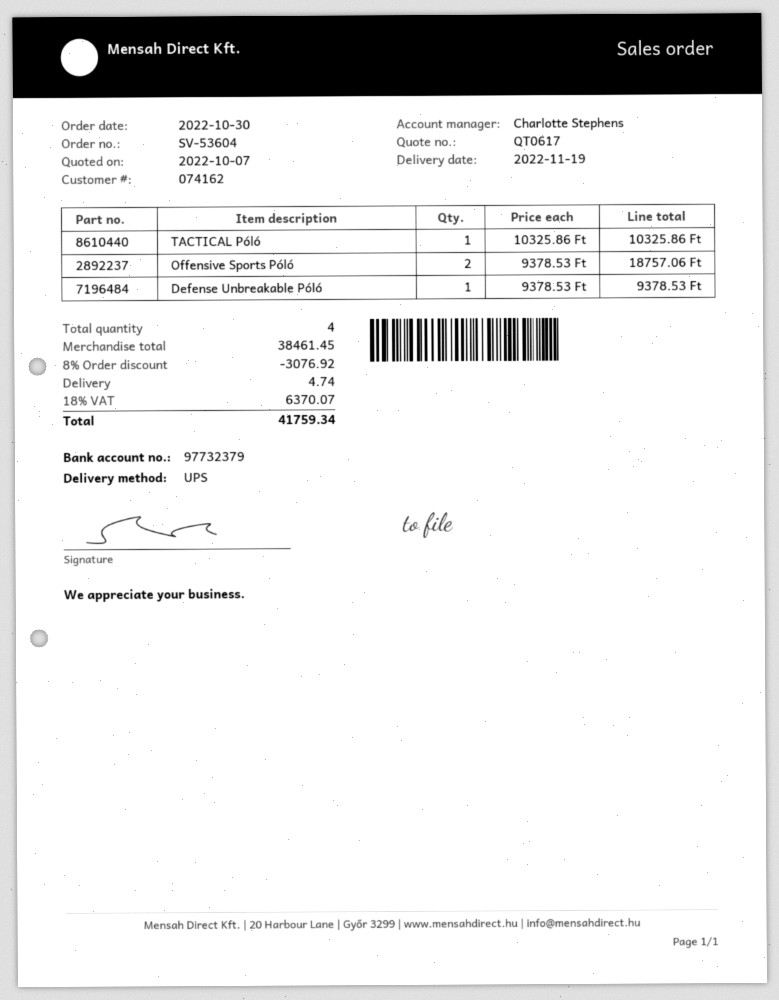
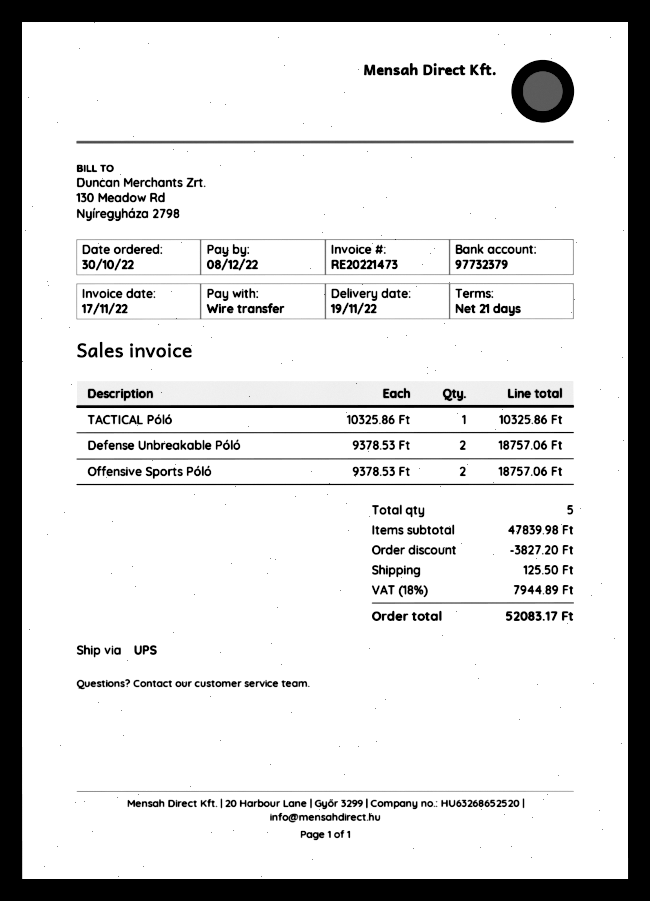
Defense Unbreakable Póló: 1 x 9378.53 = 9378.53 -> 2 x 9378.53 = 18757.06
total quantity: 4 -> 5
subtotal: 38461.45 -> 47839.98
discount: 3076.92 -> 3827.20
shipping: 4.74 -> 125.50
tax: 18% = 6370.07 -> 18% = 7944.89
total: 41759.34 -> 52083.17

